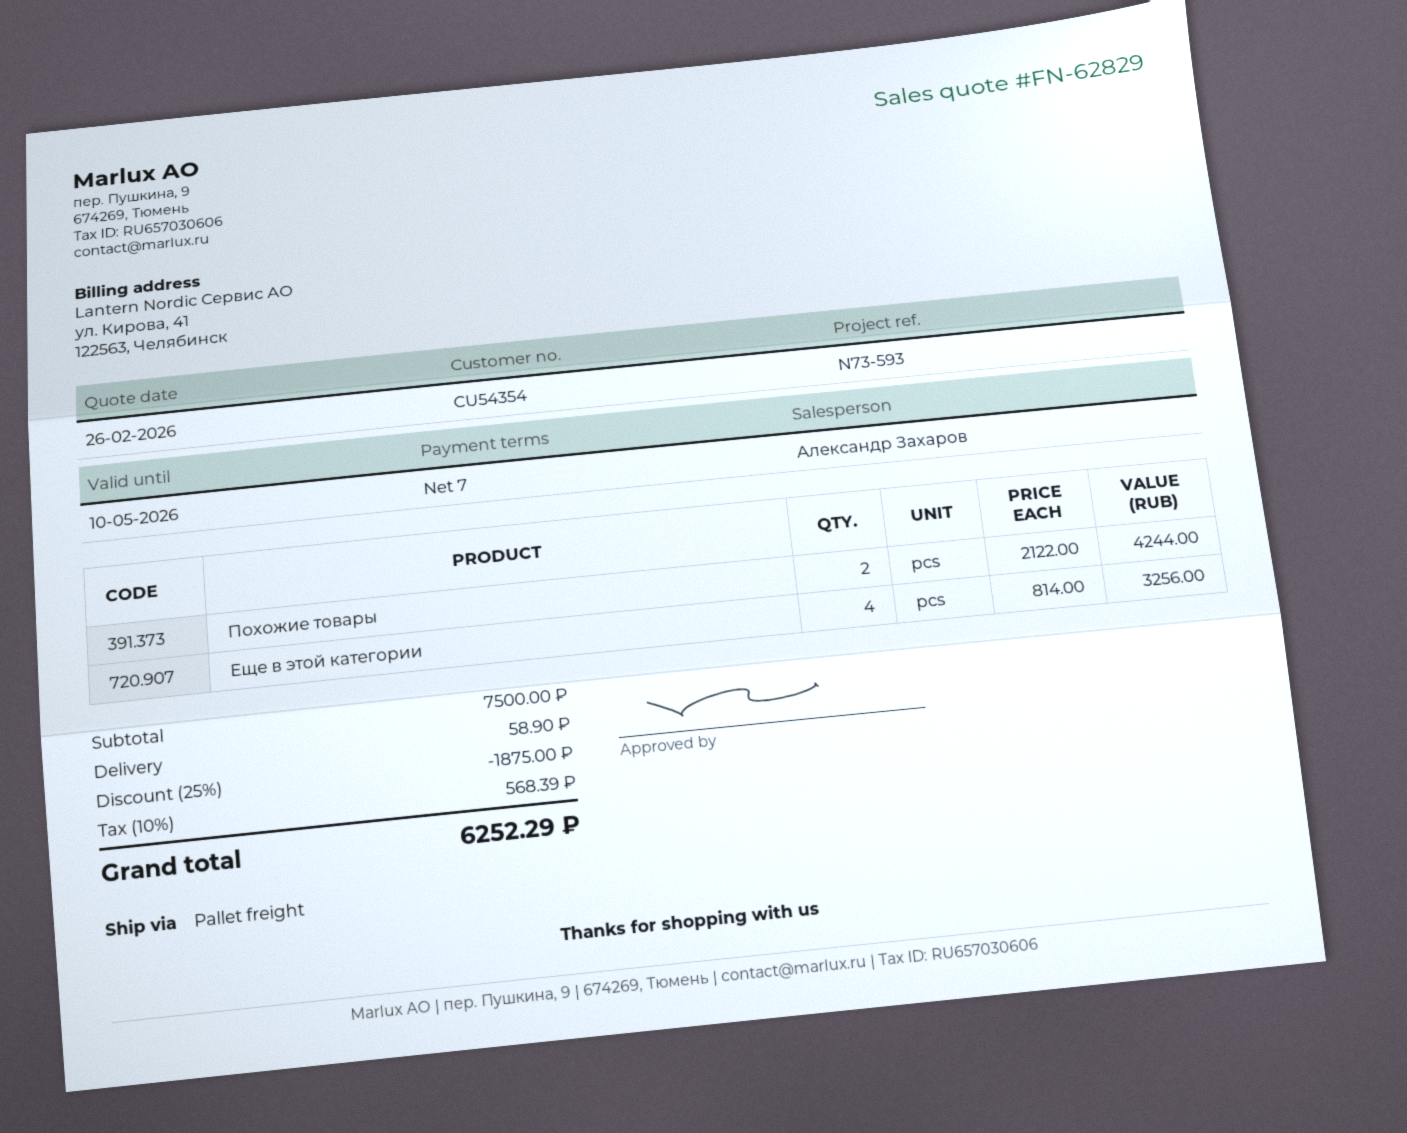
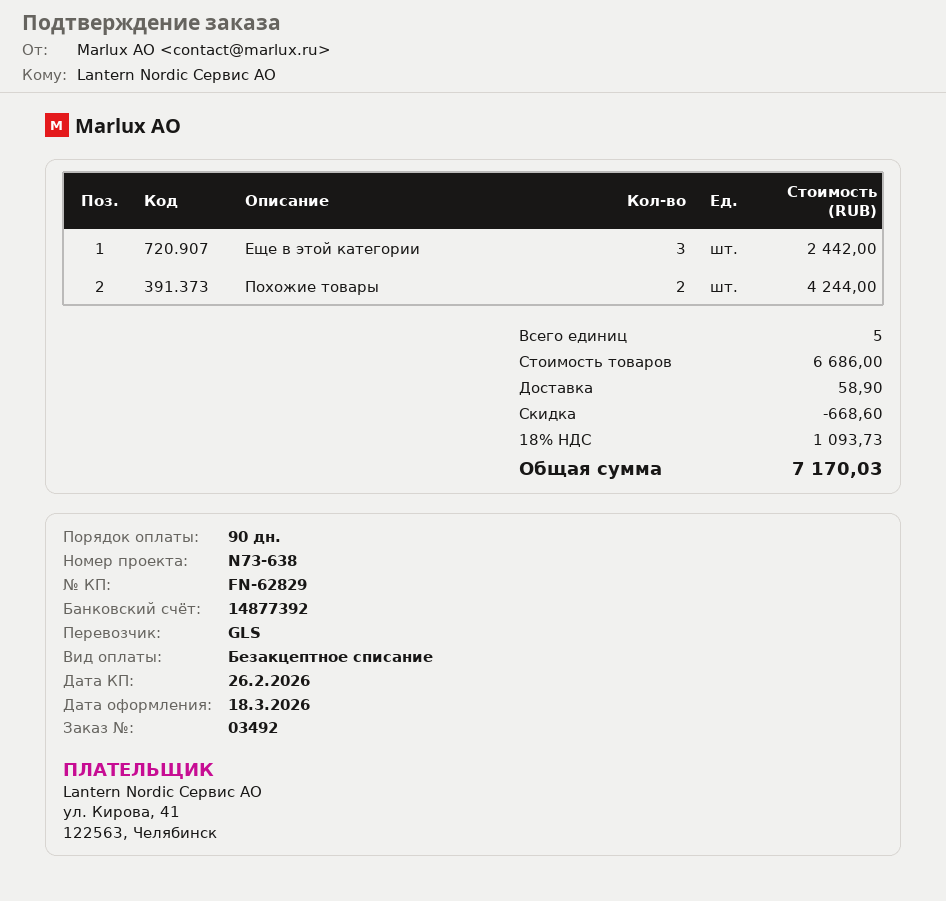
payment terms: 7 days -> 90 days
reference: N73-593 -> N73-638
shipping method: pallet freight -> GLS
Еще в этой категории: 4 for 3256.00 -> 3 for 2442.00
subtotal: 7500.00 -> 6686.00
discount: 1875.00 -> 668.60
tax: 10% = 568.39 -> 18% = 1093.73
total: 6252.29 -> 7170.03

